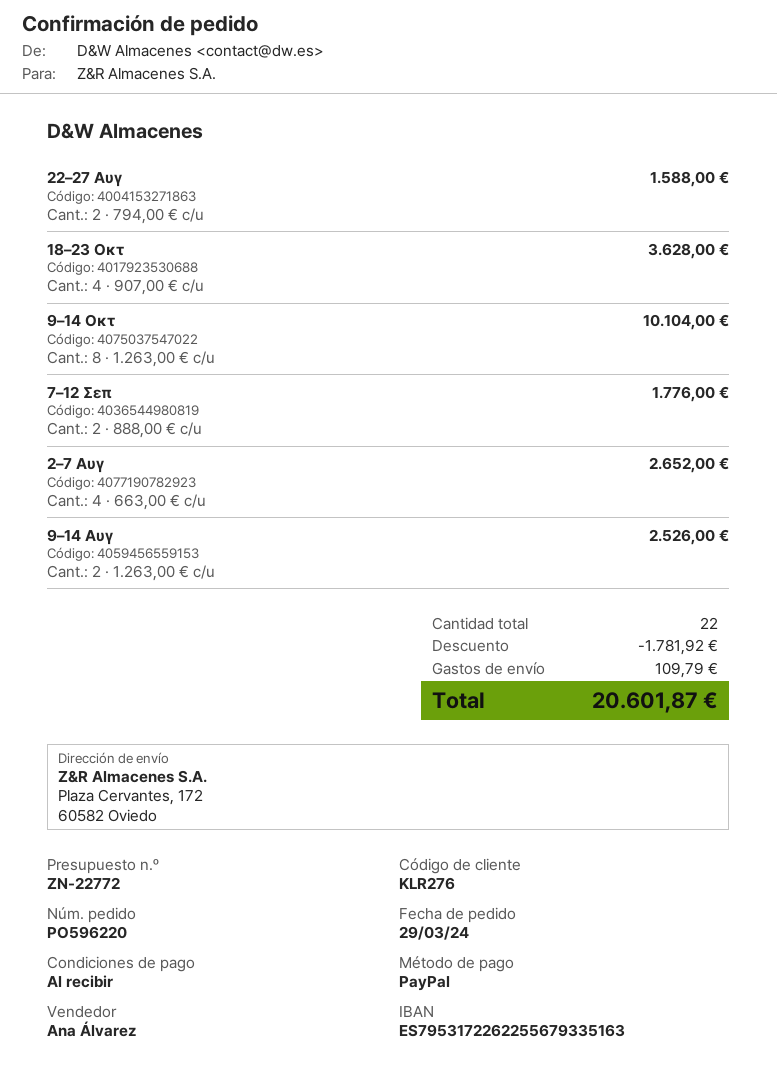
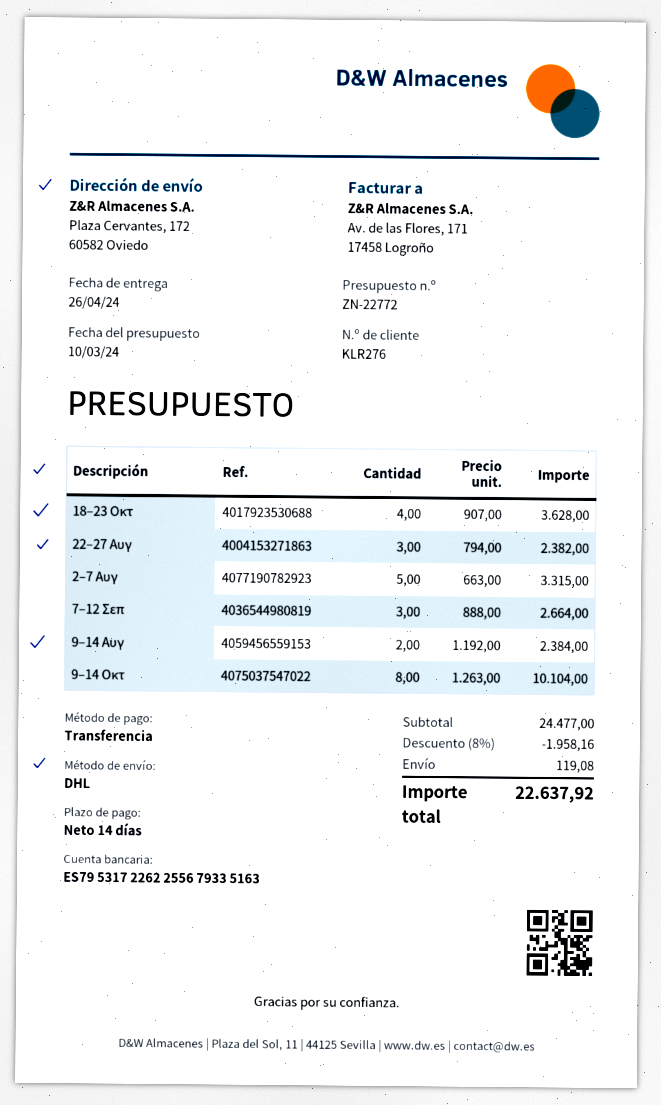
payment terms: on receipt -> 14 days
payment method: PayPal -> bank transfer
22–27 Αυγ: 2 x 794.00 = 1588.00 -> 3 x 794.00 = 2382.00
7–12 Σεπ: 2 x 888.00 = 1776.00 -> 3 x 888.00 = 2664.00
2–7 Αυγ: 4 x 663.00 = 2652.00 -> 5 x 663.00 = 3315.00
9–14 Αυγ: 2 x 1263.00 = 2526.00 -> 2 x 1192.00 = 2384.00
discount: 1781.92 -> 1958.16
shipping: 109.79 -> 119.08
total: 20601.87 -> 22637.92

